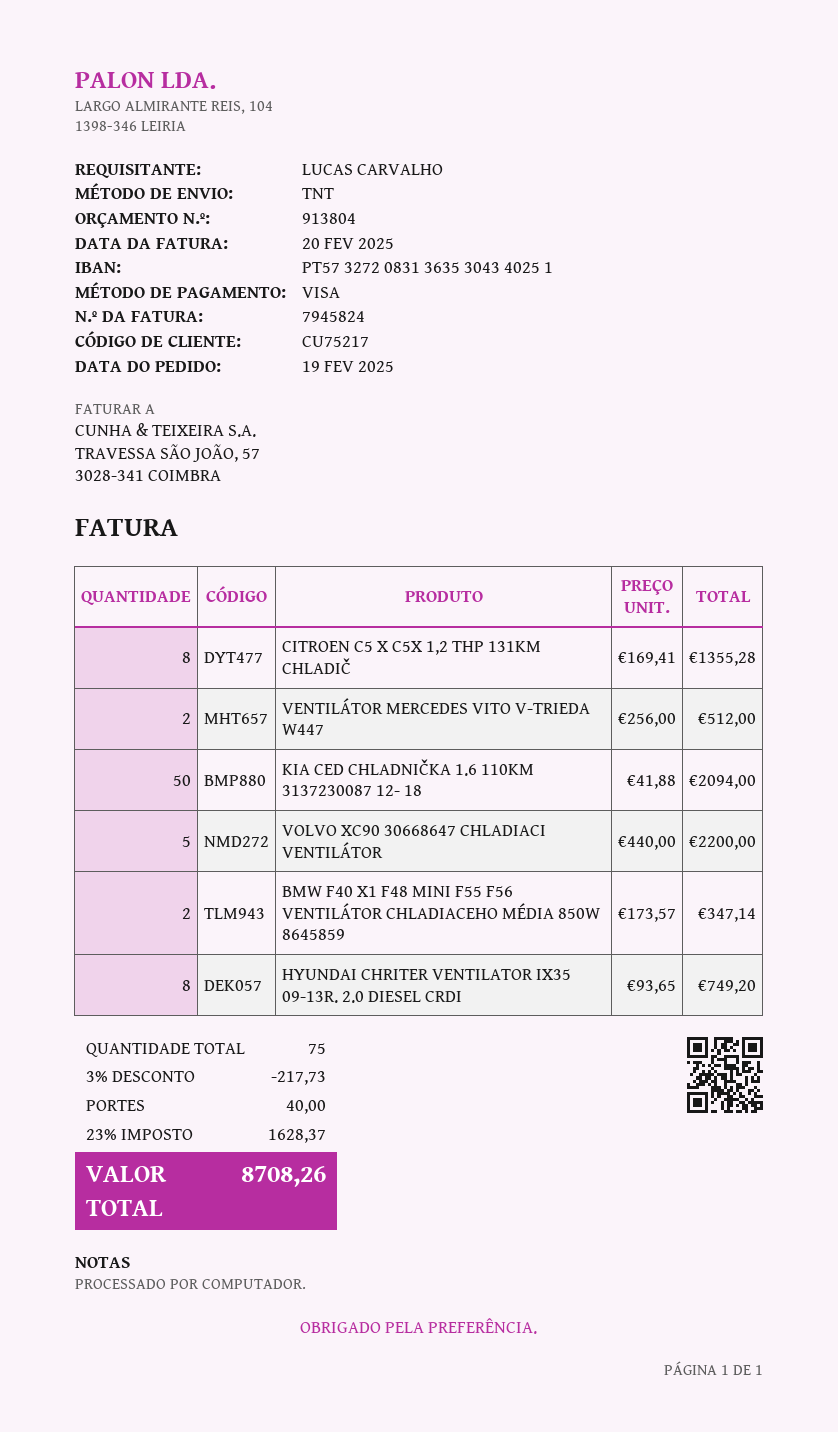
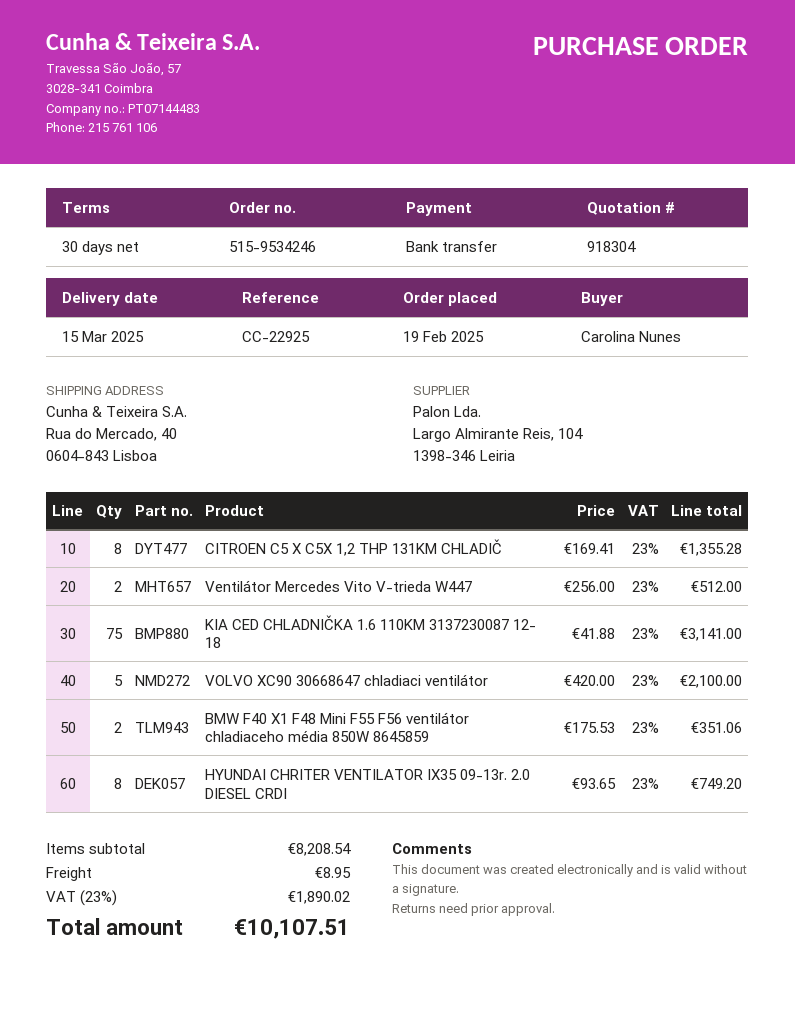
quote number: 913804 -> 918304
ordered by: LUCAS CARVALHO -> Carolina Nunes
payment method: Visa -> bank transfer
KIA CED CHLADNIČKA 1.6 110KM 3137230087 12- 18: 50 x 41.88 = 2094.00 -> 75 x 41.88 = 3141.00
VOLVO XC90 30668647 CHLADIACI VENTILÁTOR: 5 x 440.00 = 2200.00 -> 5 x 420.00 = 2100.00
BMW F40 X1 F48 MINI F55 F56 VENTILÁTOR CHLADIACEHO MÉDIA 850W 8645859: 2 x 173.57 = 347.14 -> 2 x 175.53 = 351.06
discount: 3% = 217.73 -> none
shipping: 40.00 -> 8.95
tax: 23% = 1628.37 -> 23% = 1890.02
total: 8708.26 -> 10107.51

